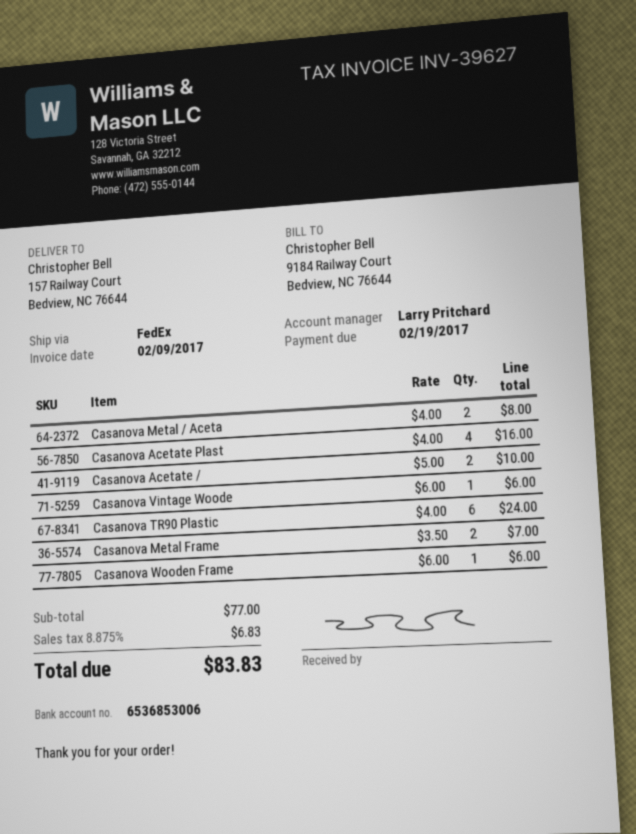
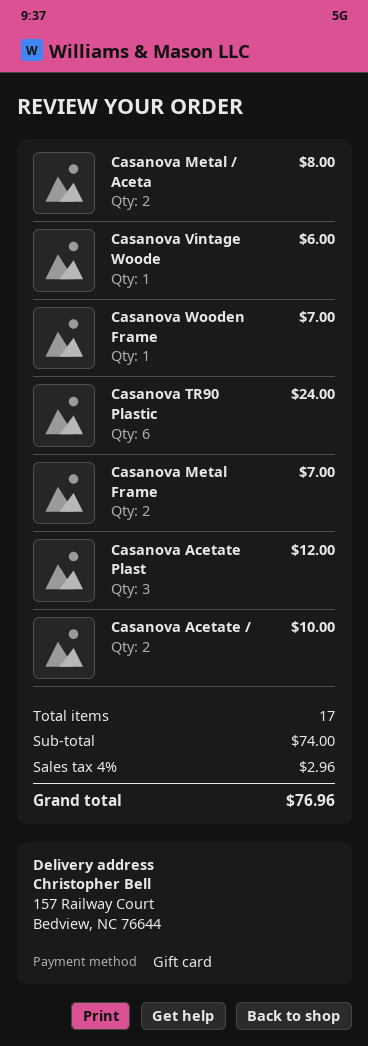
Casanova Acetate Plast: 4 for 16.00 -> 3 for 12.00
Casanova Wooden Frame: 1 for 6.00 -> 1 for 7.00
subtotal: 77.00 -> 74.00
tax: 8.875% = 6.83 -> 4% = 2.96
total: 83.83 -> 76.96

